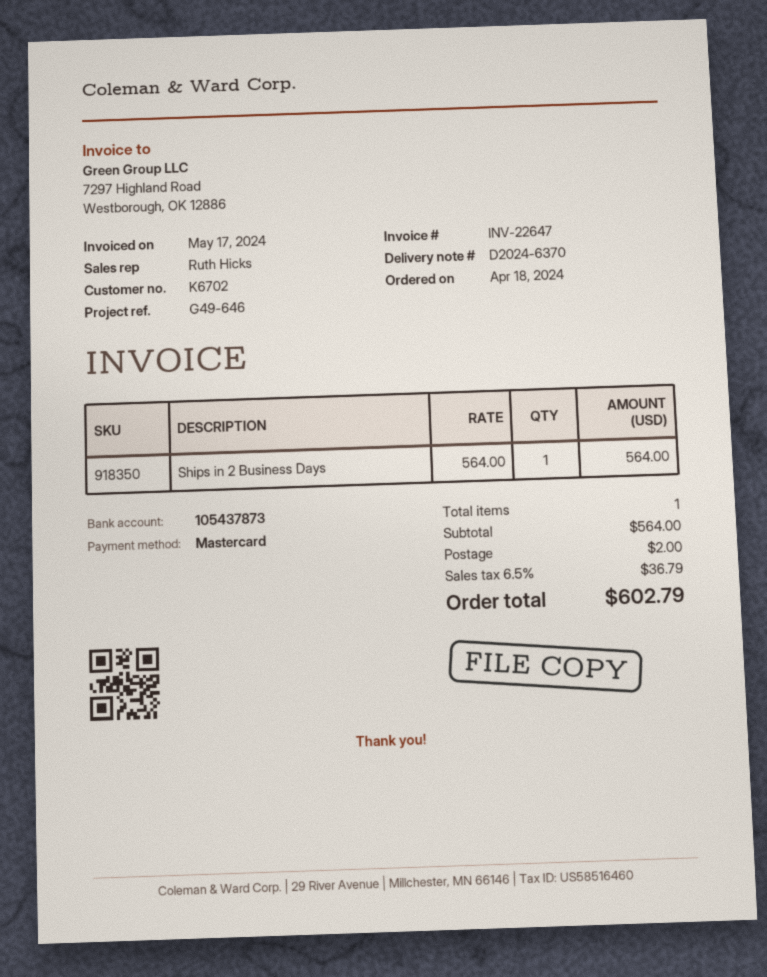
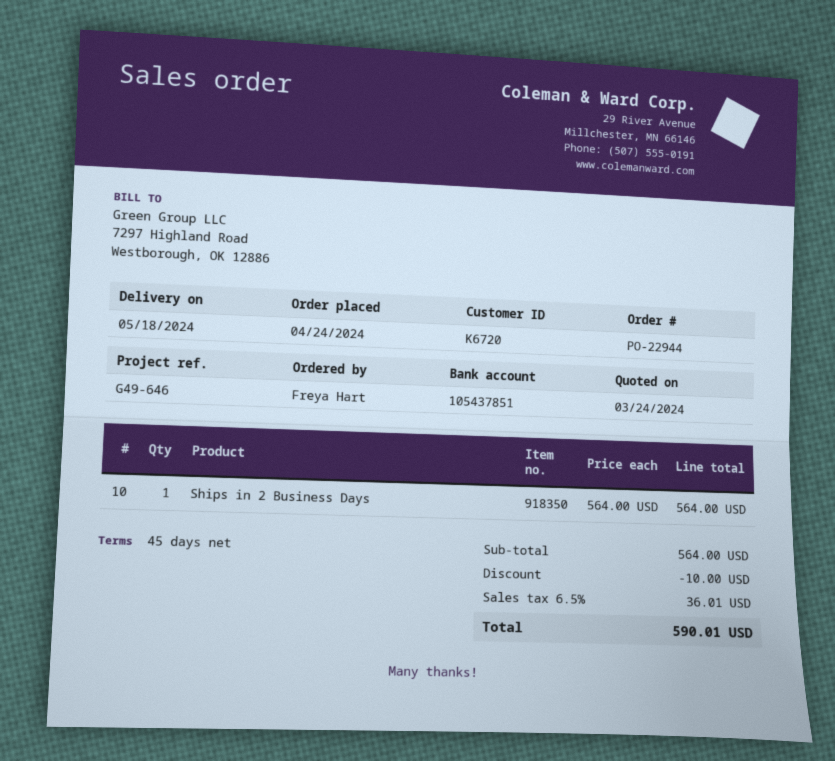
order date: 2024-04-18 -> 2024-04-24
customer number: K6702 -> K6720
bank account: 105437873 -> 105437851
discount: none -> 10.00
shipping: 2.00 -> none
tax: 6.5% = 36.79 -> 6.5% = 36.01
total: 602.79 -> 590.01

